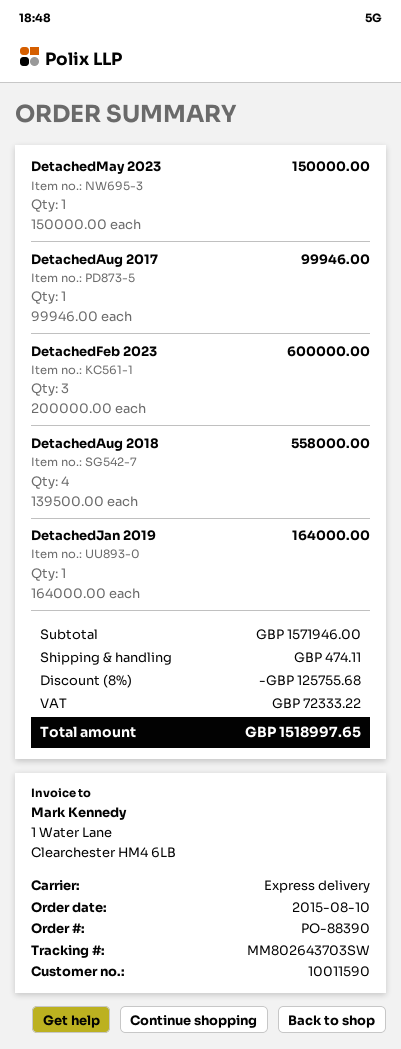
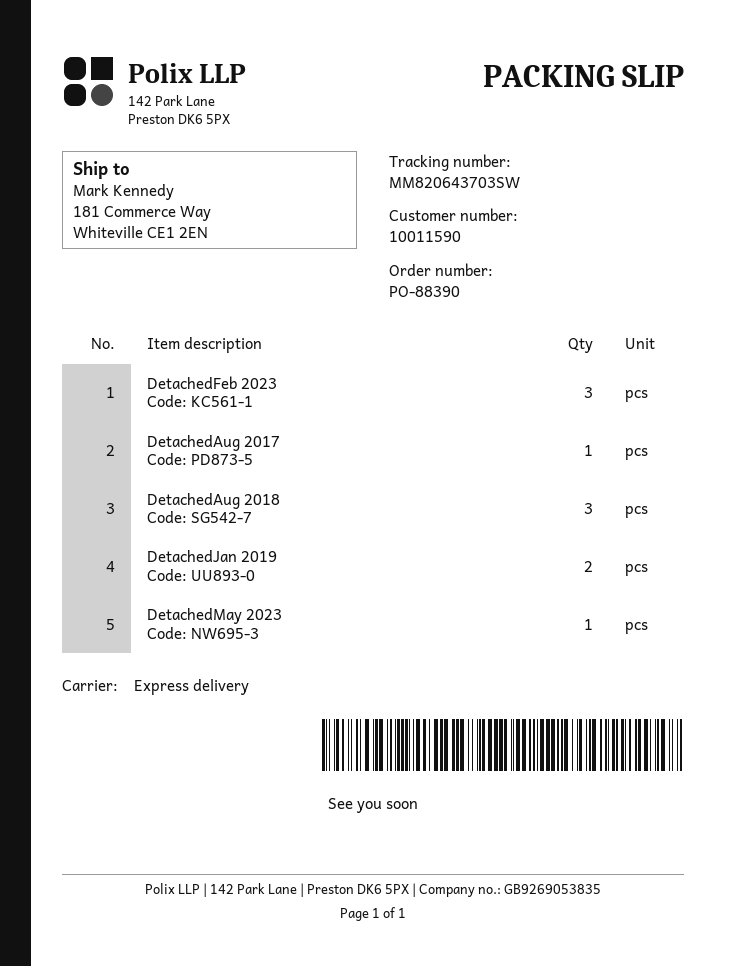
tracking number: MM802643703SW -> MM820643703SW
DetachedAug 2018: 4 -> 3
DetachedJan 2019: 1 -> 2

